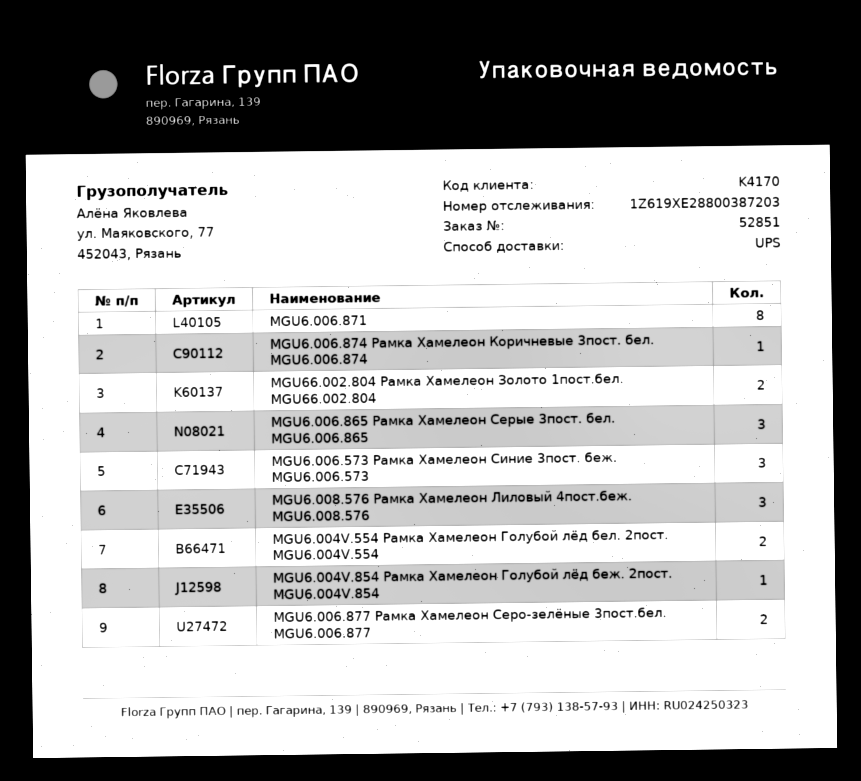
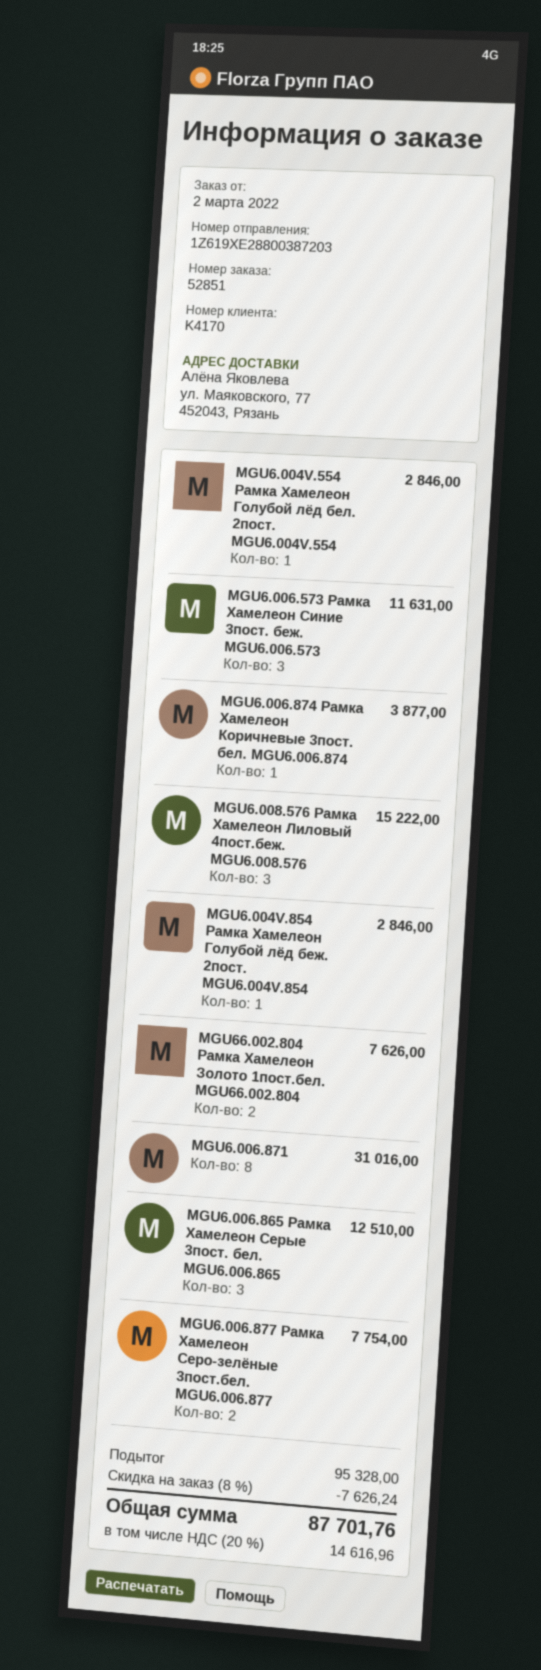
MGU6.004V.554 Рамка Хамелеон Голубой лёд бел. 2пост. MGU6.004V.554: 2 -> 1

